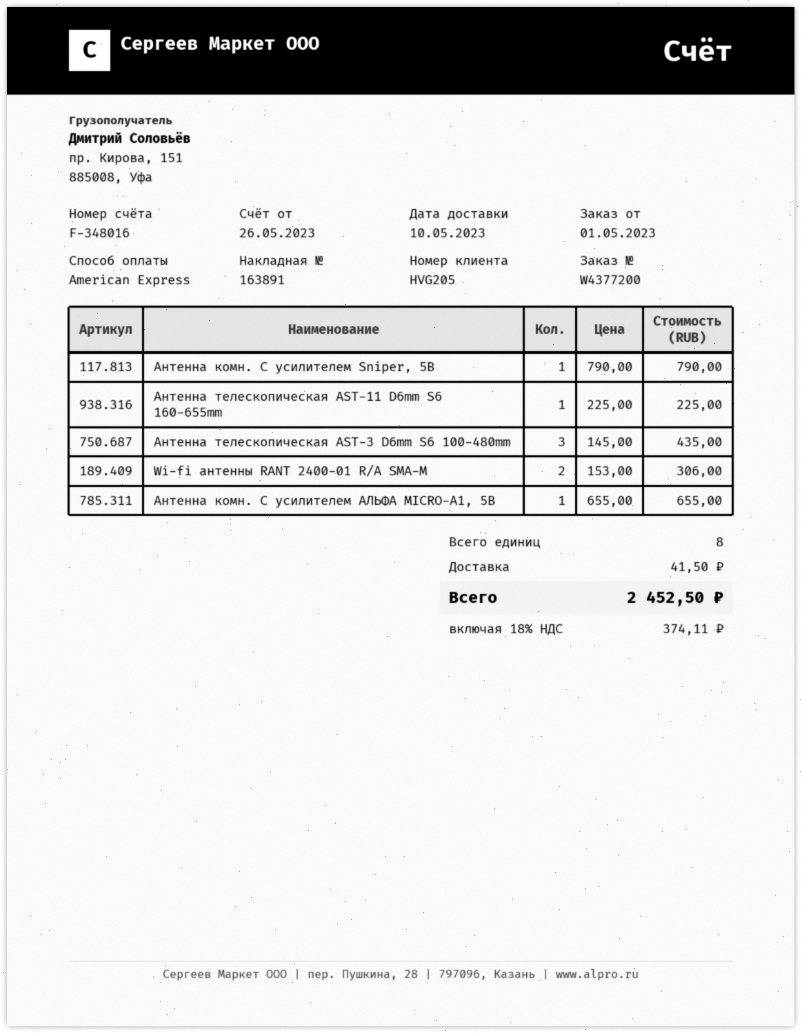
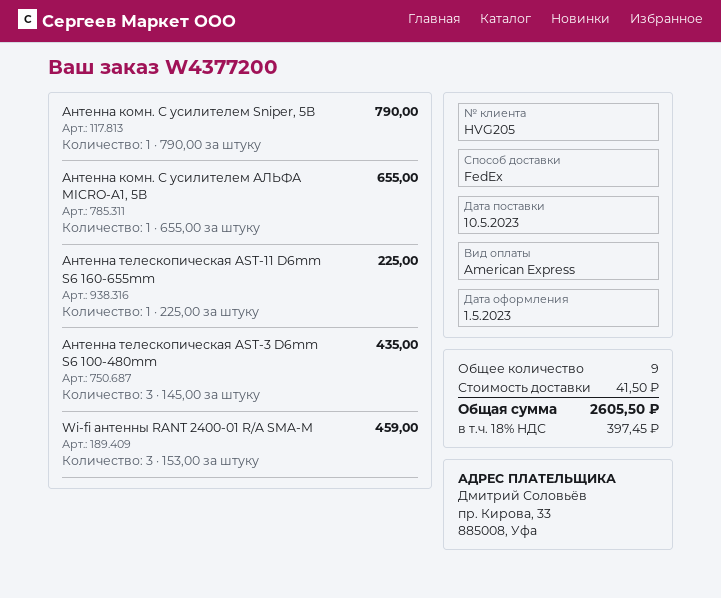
Wi-fi антенны RANT 2400-01 R/A SMA-M: 2 x 153.00 = 306.00 -> 3 x 153.00 = 459.00
total quantity: 8 -> 9
tax: 18% = 374.11 -> 18% = 397.45
total: 2452.50 -> 2605.50

